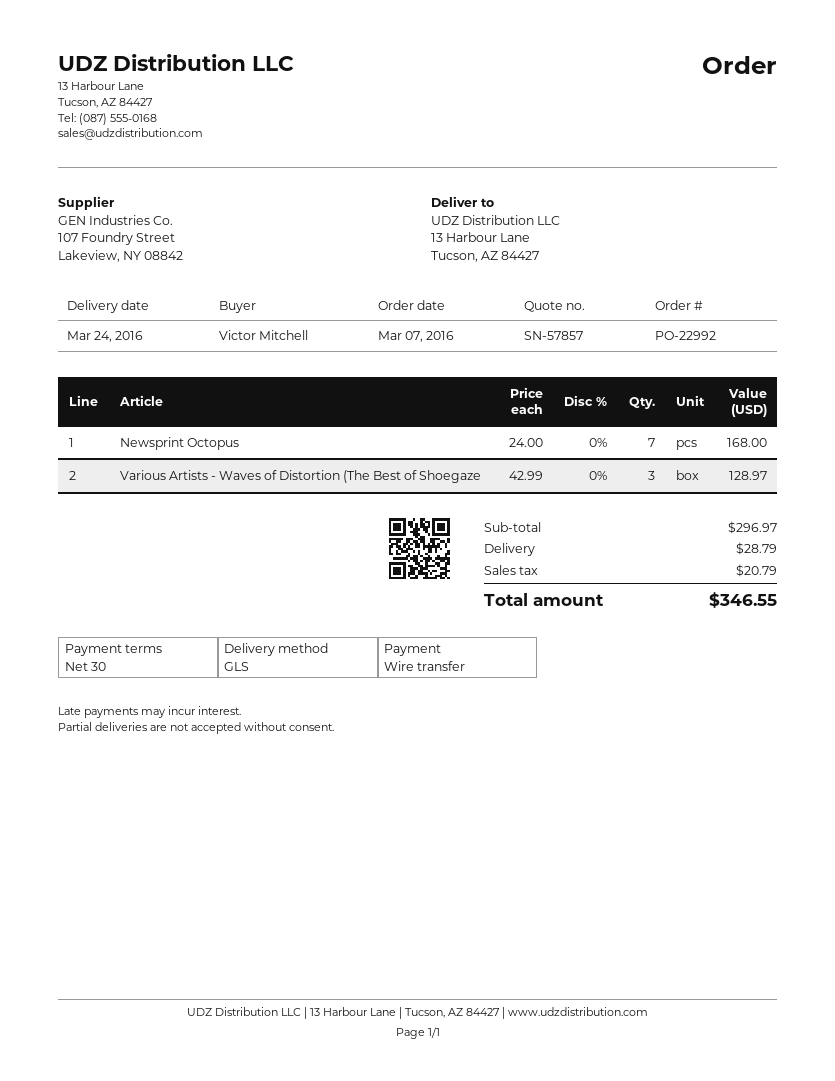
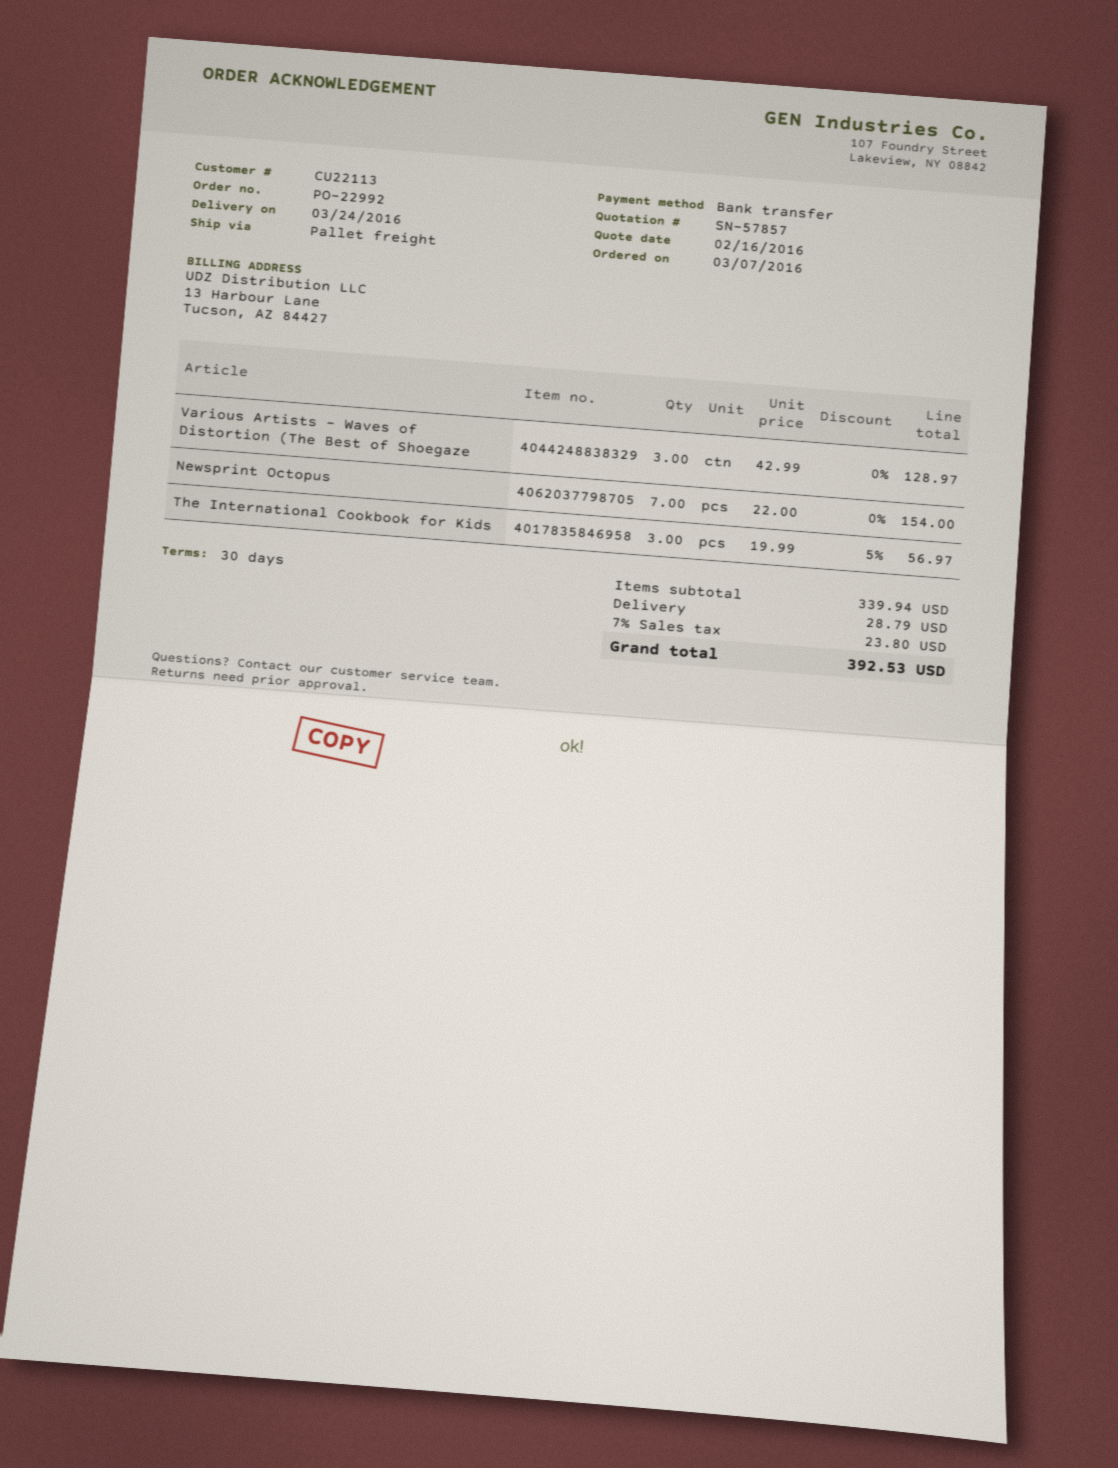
shipping method: GLS -> pallet freight
Newsprint Octopus: 7 x 24.00 = 168.00 -> 7 x 22.00 = 154.00
The International Cookbook for Kids: none -> 3 x 19.99 - 5% = 56.97
subtotal: 296.97 -> 339.94
tax: 20.79 -> 23.80
total: 346.55 -> 392.53

